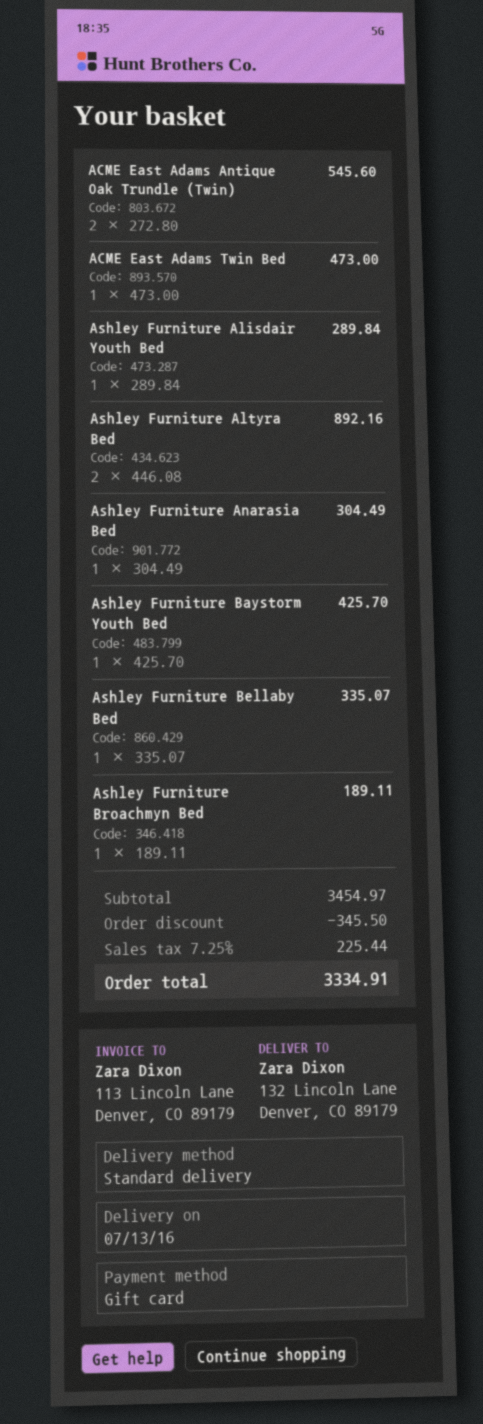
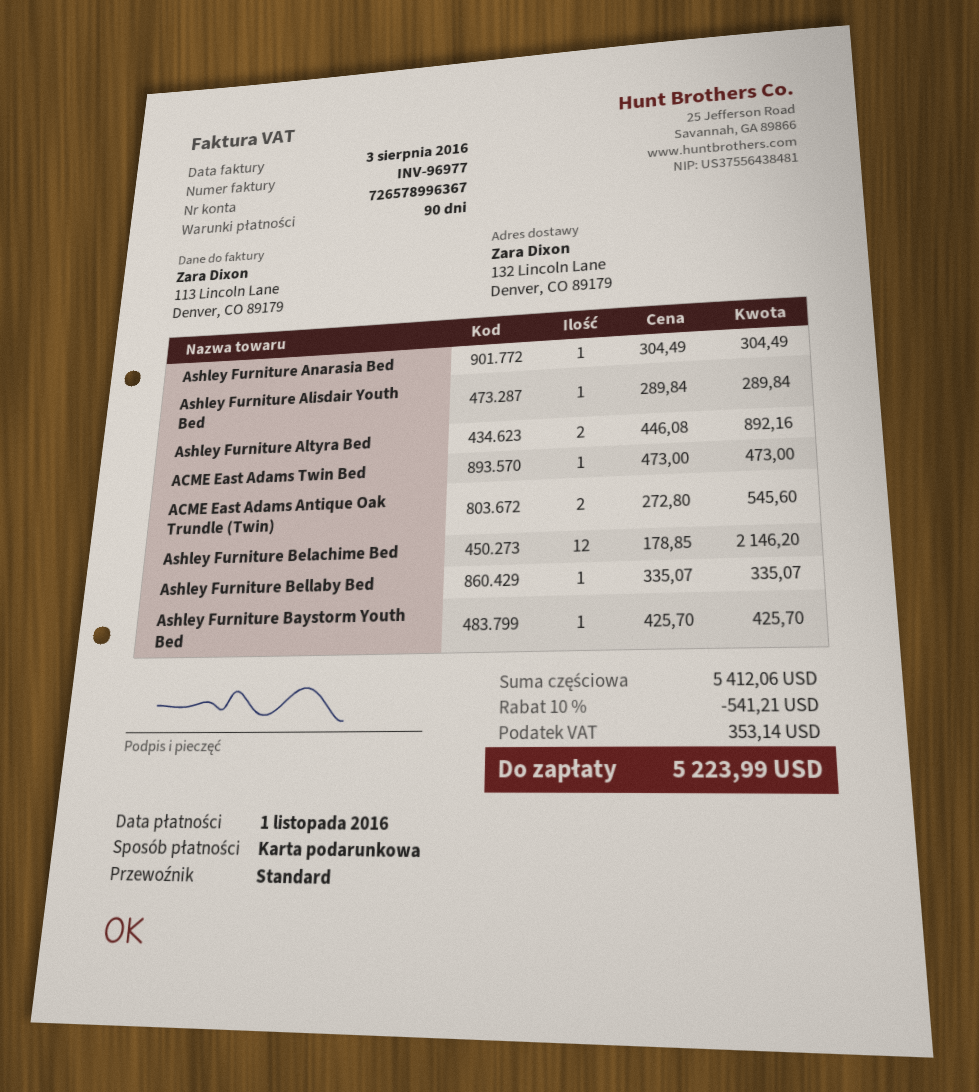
Ashley Furniture Broachmyn Bed: 1 x 189.11 = 189.11 -> none
Ashley Furniture Belachime Bed: none -> 12 x 178.85 = 2146.20
subtotal: 3454.97 -> 5412.06
discount: 345.50 -> 541.21
tax: 225.44 -> 353.14
total: 3334.91 -> 5223.99

